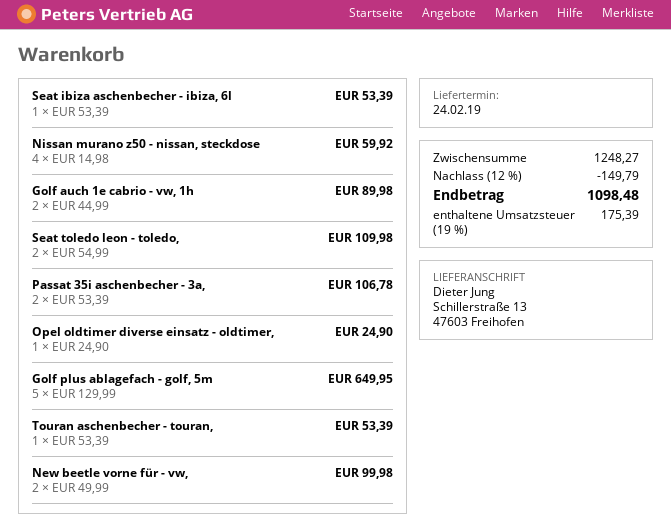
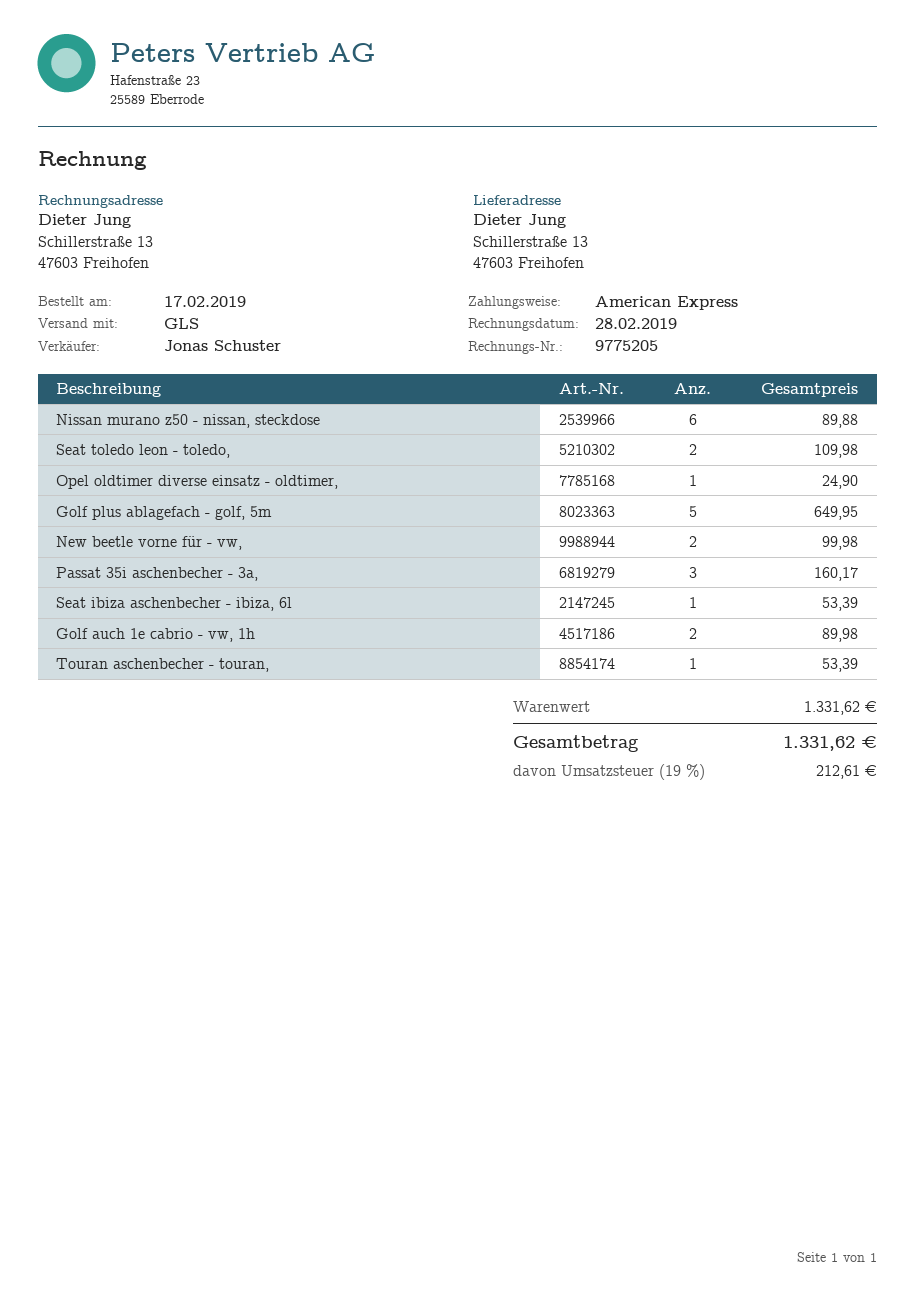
Nissan murano z50 - nissan, steckdose: 4 for 59.92 -> 6 for 89.88
Passat 35i aschenbecher - 3a,: 2 for 106.78 -> 3 for 160.17
subtotal: 1248.27 -> 1331.62
discount: 12% = 149.79 -> none
tax: 19% = 175.39 -> 19% = 212.61
total: 1098.48 -> 1331.62

